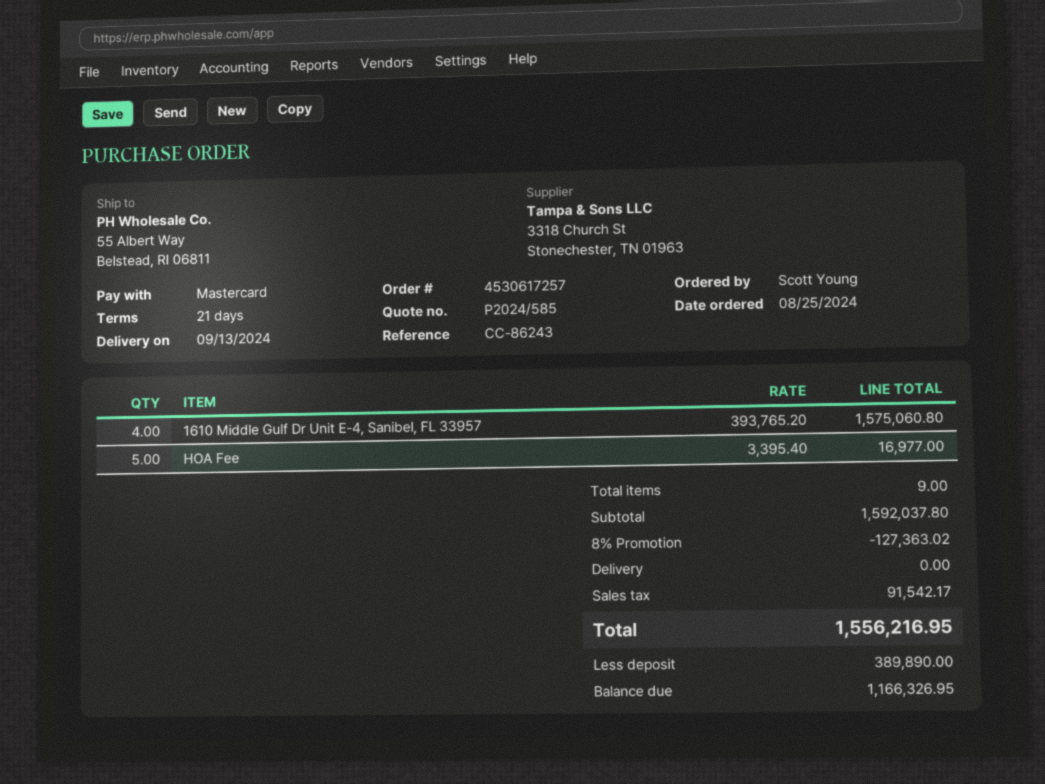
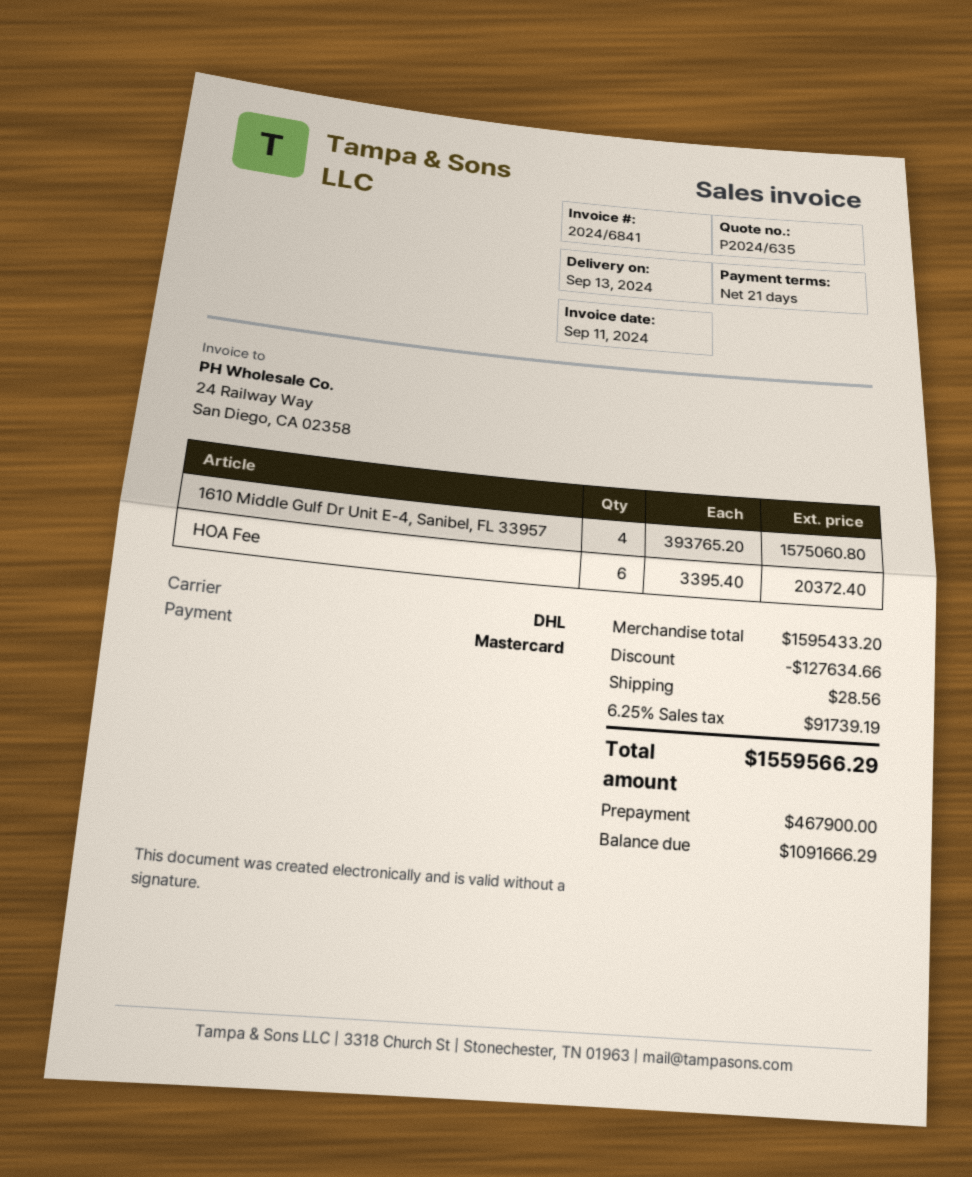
quote number: P2024/585 -> P2024/635
HOA Fee: 5 x 3395.40 = 16977.00 -> 6 x 3395.40 = 20372.40
subtotal: 1592037.80 -> 1595433.20
discount: 127363.02 -> 127634.66
shipping: 0.00 -> 28.56
tax: 91542.17 -> 91739.19
total: 1556216.95 -> 1559566.29
deposit: 389890.00 -> 467900.00
balance: 1166326.95 -> 1091666.29

